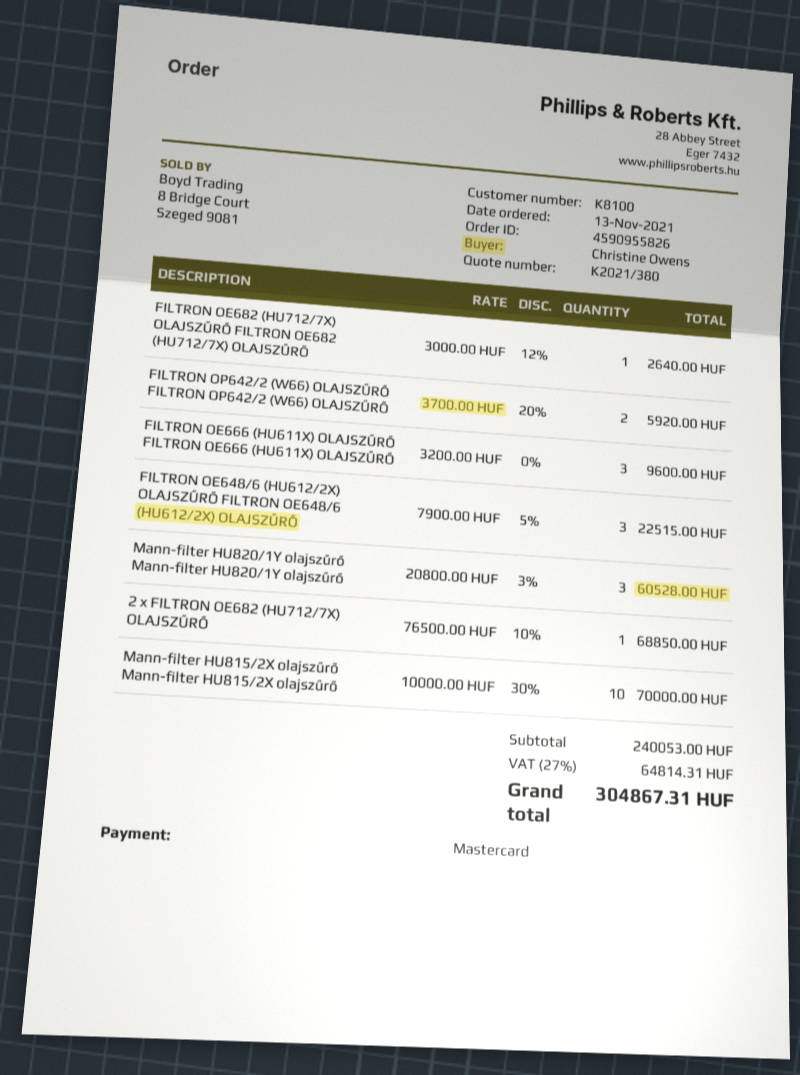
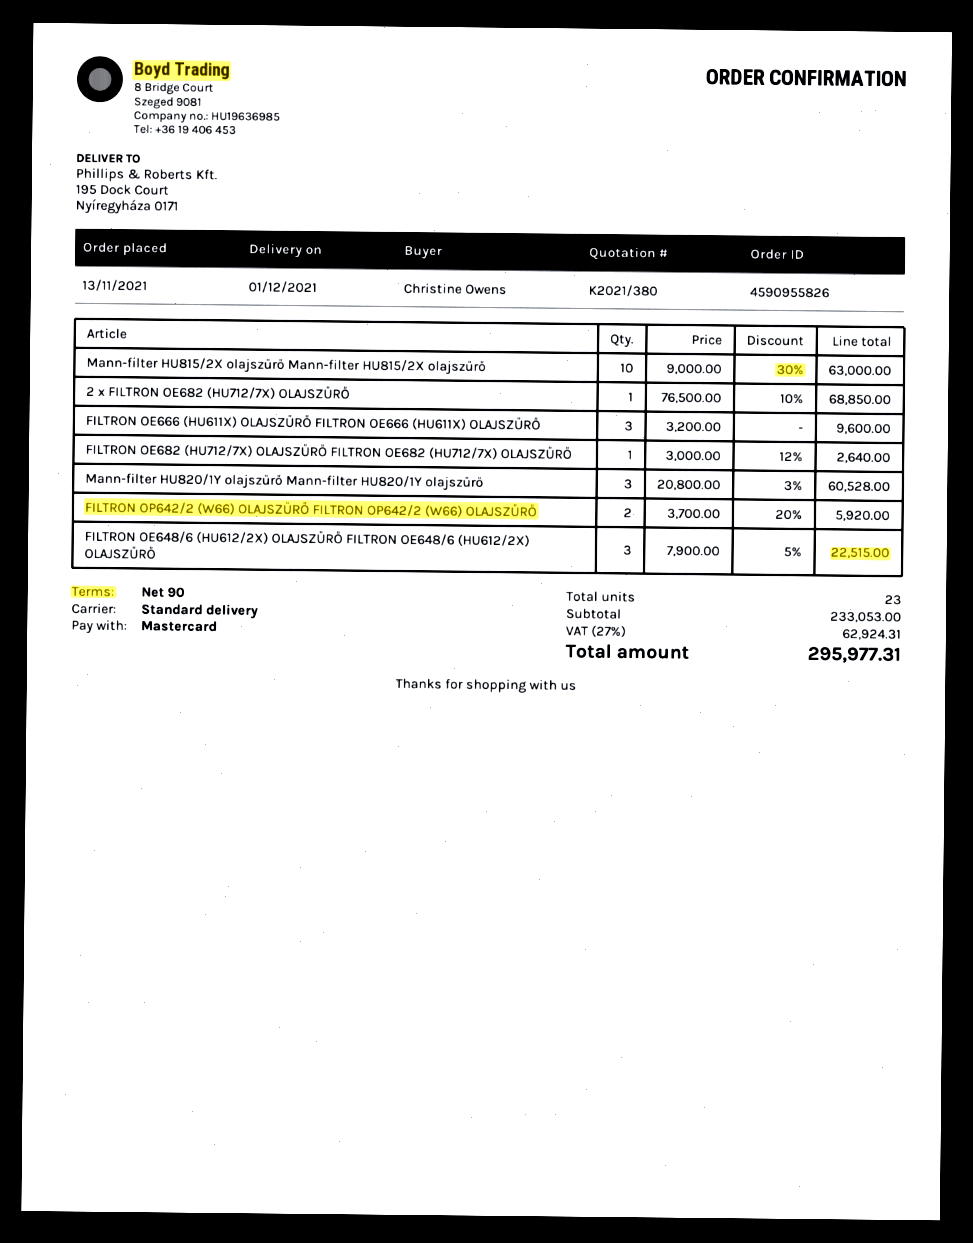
Mann-filter HU815/2X olajszűrő Mann-filter HU815/2X olajszűrő: 10 x 10000.00 - 30% = 70000.00 -> 10 x 9000.00 - 30% = 63000.00
subtotal: 240053.00 -> 233053.00
tax: 27% = 64814.31 -> 27% = 62924.31
total: 304867.31 -> 295977.31

